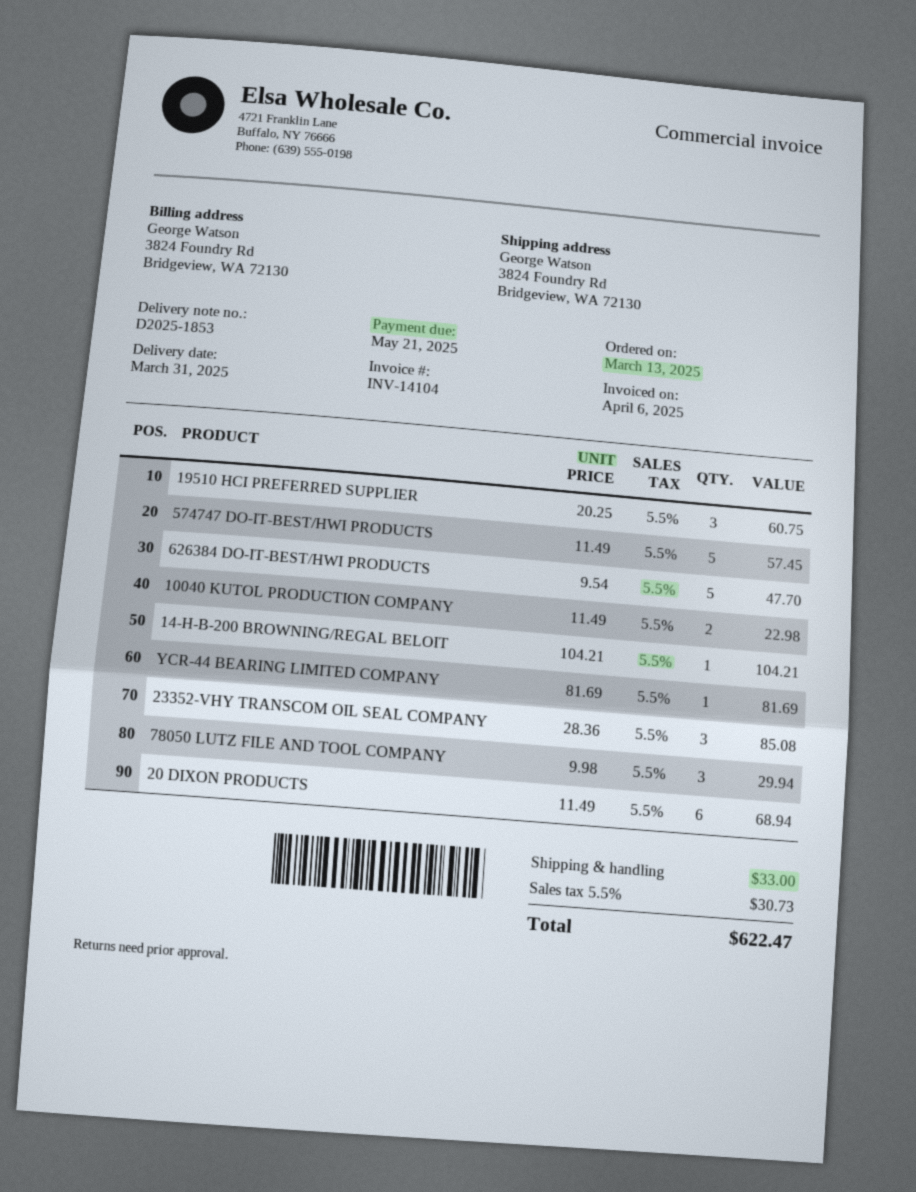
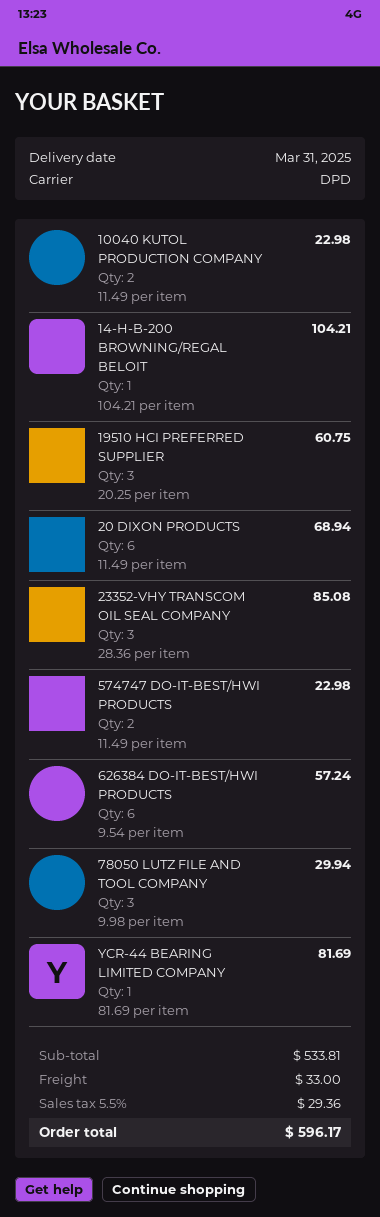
574747 DO-IT-BEST/HWI PRODUCTS: 5 x 11.49 = 57.45 -> 2 x 11.49 = 22.98
626384 DO-IT-BEST/HWI PRODUCTS: 5 x 9.54 = 47.70 -> 6 x 9.54 = 57.24
tax: 5.5% = 30.73 -> 5.5% = 29.36
total: 622.47 -> 596.17

